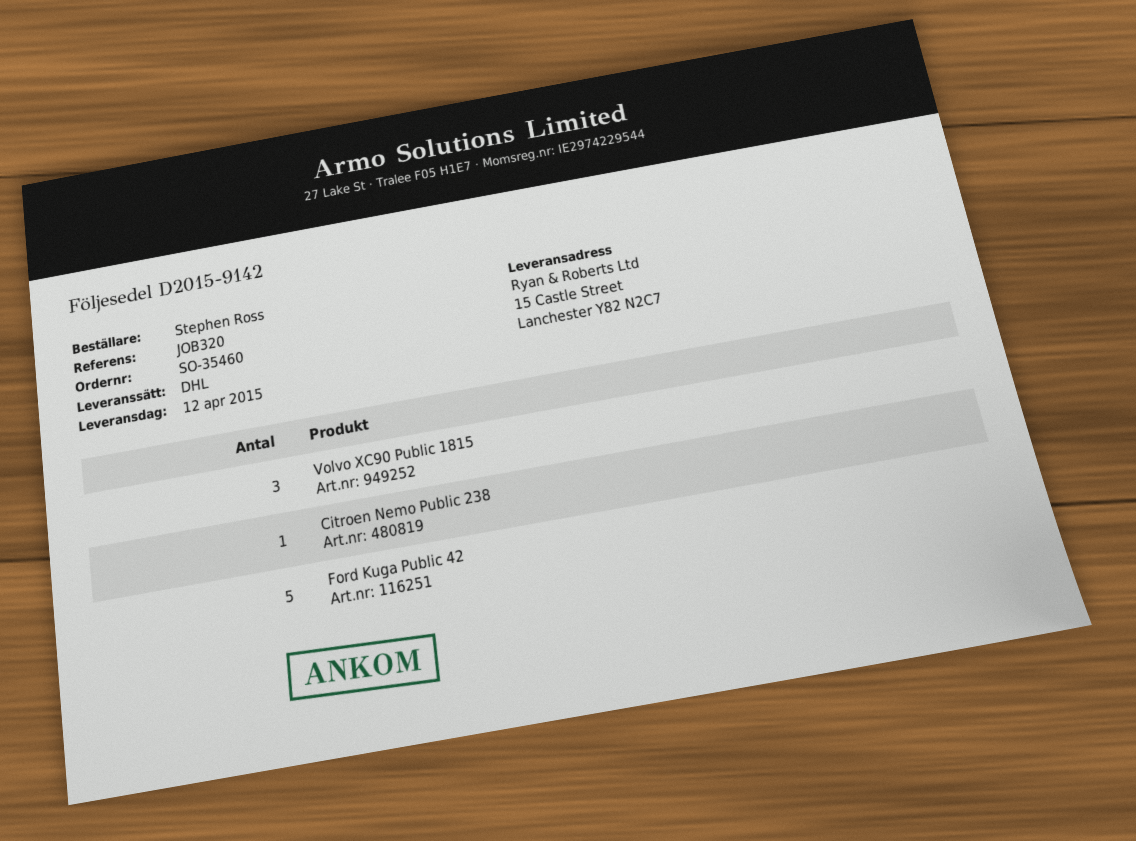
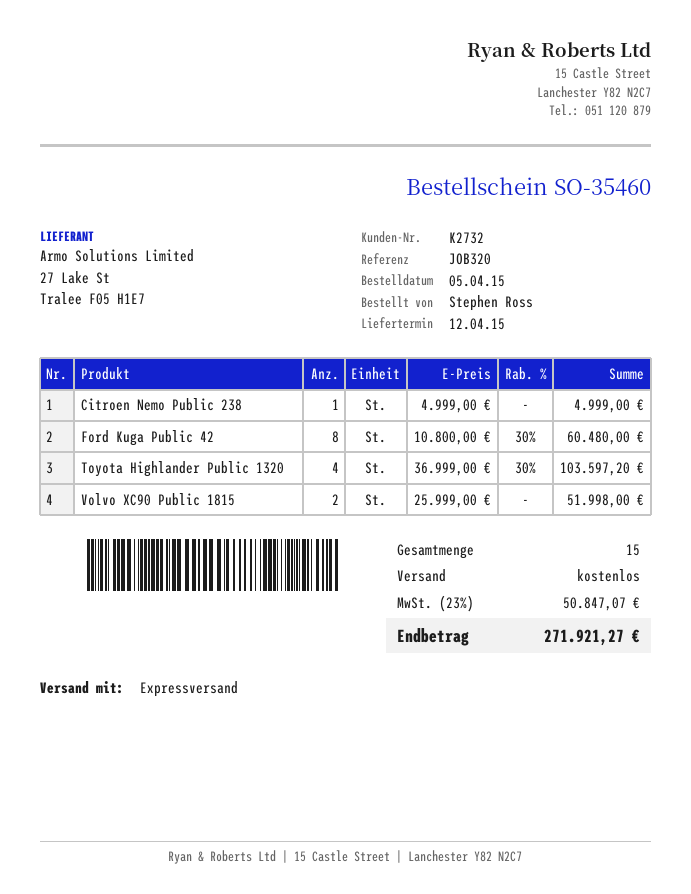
shipping method: DHL -> express
Volvo XC90 Public 1815: 3 -> 2
Ford Kuga Public 42: 5 -> 8
Toyota Highlander Public 1320: none -> 4

